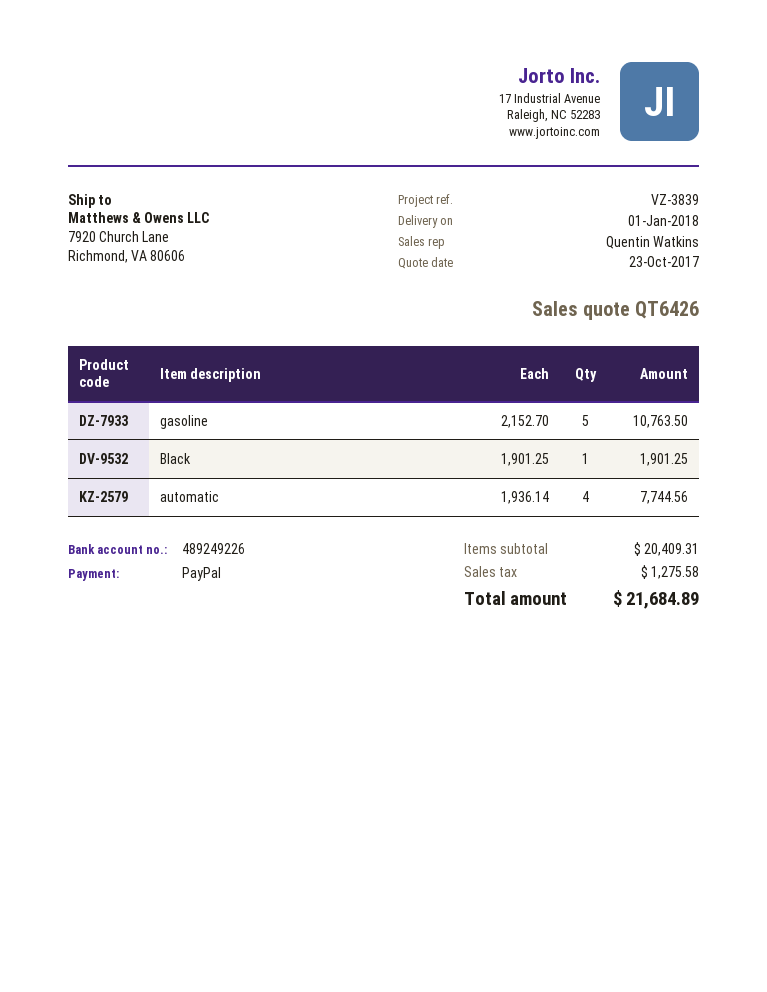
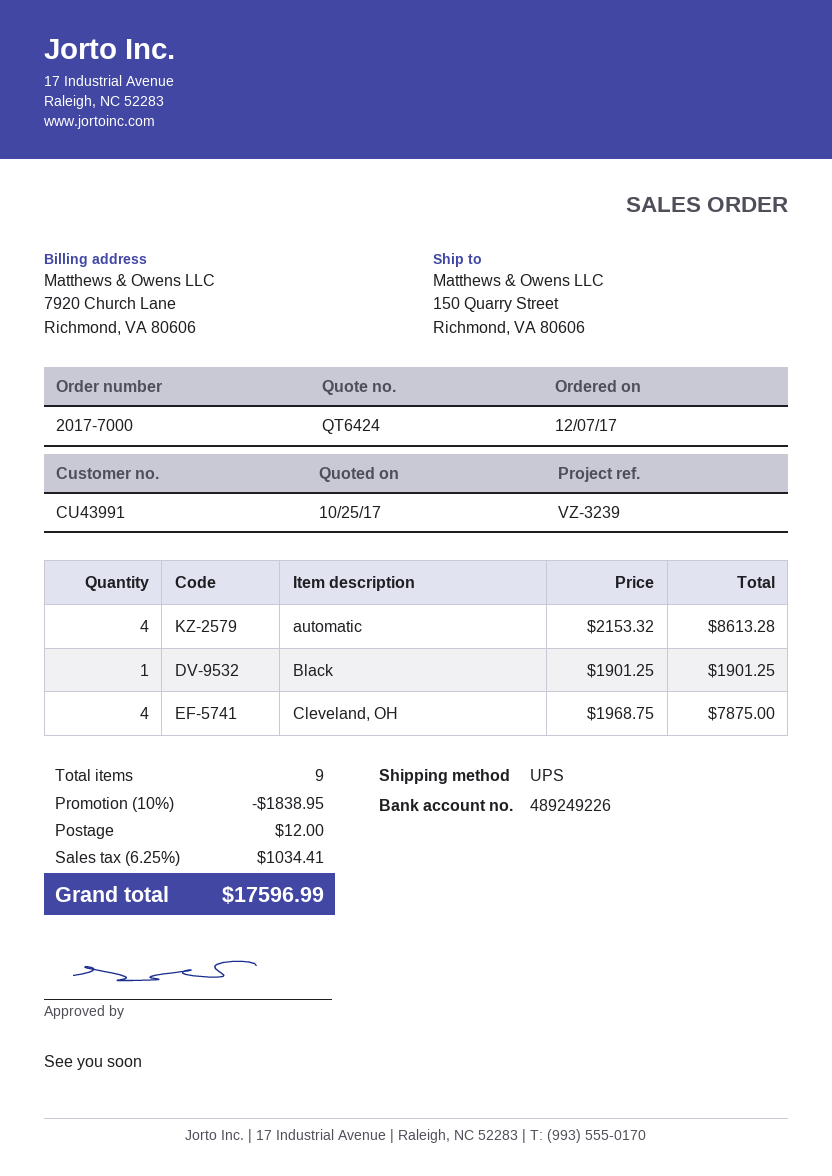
quote number: QT6426 -> QT6424
quote date: 2017-10-23 -> 2017-10-25
reference: VZ-3839 -> VZ-3239
ship to: 7920 Church Lane, Richmond, VA 80606 -> 150 Quarry Street, Richmond, VA 80606
gasoline: 5 x 2152.70 = 10763.50 -> none
automatic: 4 x 1936.14 = 7744.56 -> 4 x 2153.32 = 8613.28
Cleveland, OH: none -> 4 x 1968.75 = 7875.00
discount: none -> 10% = 1838.95
shipping: none -> 12.00
tax: 1275.58 -> 1034.41
total: 21684.89 -> 17596.99

